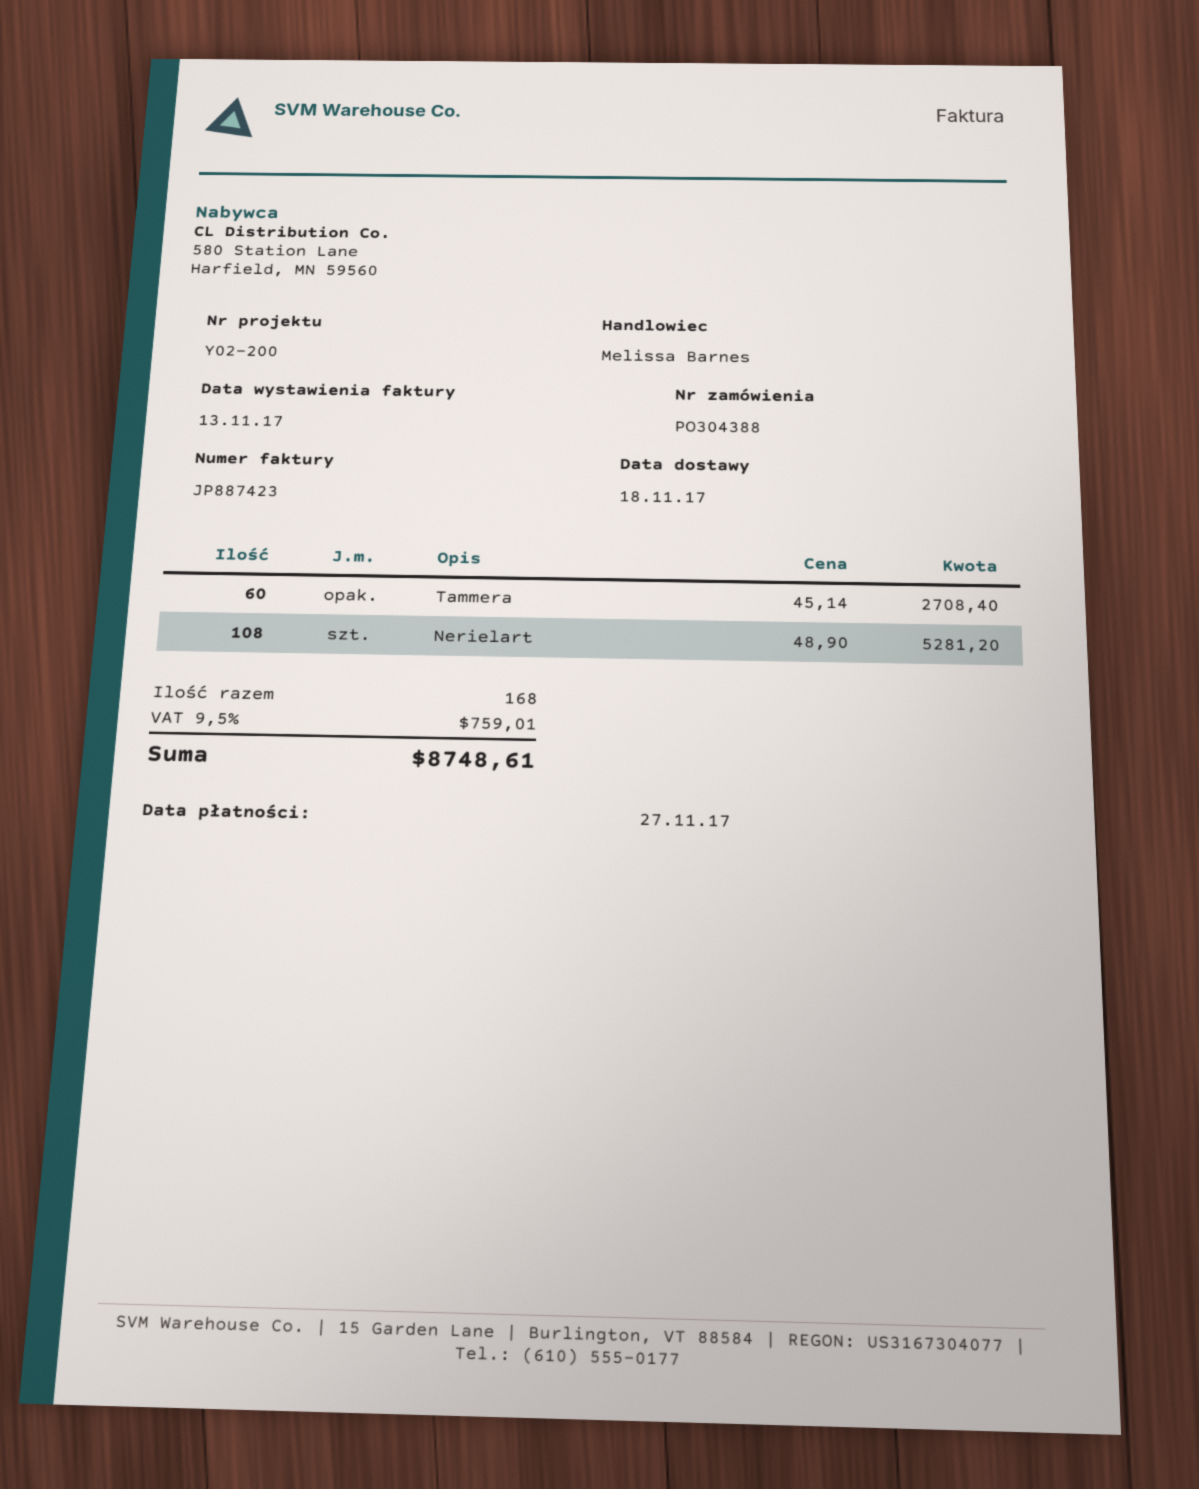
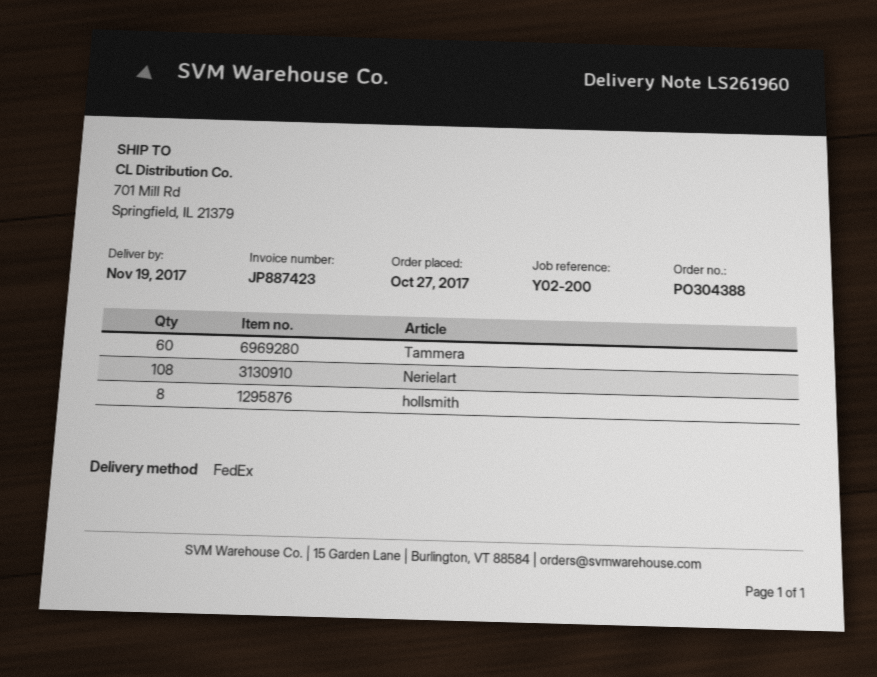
delivery date: 2017-11-18 -> 2017-11-19
hollsmith: none -> 8

